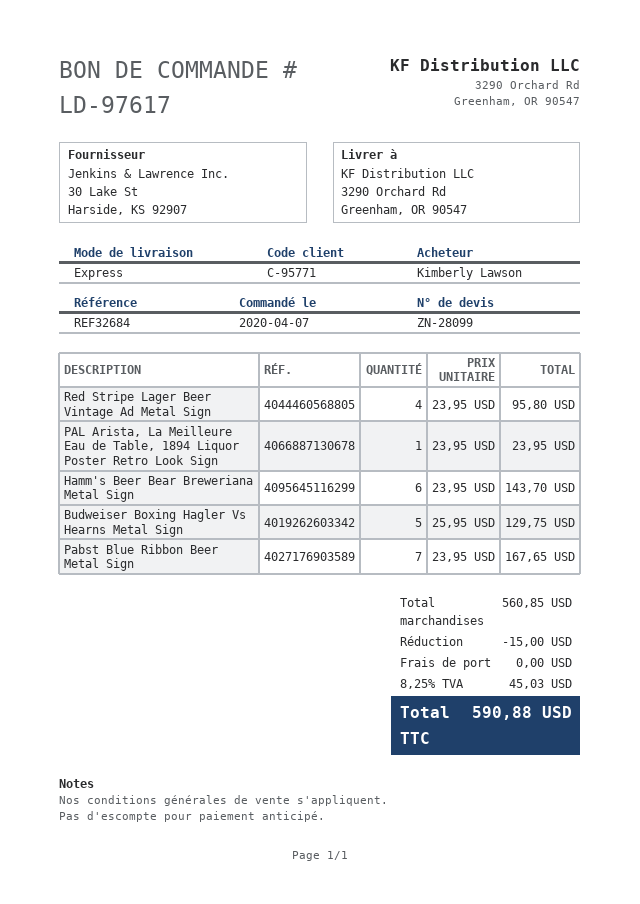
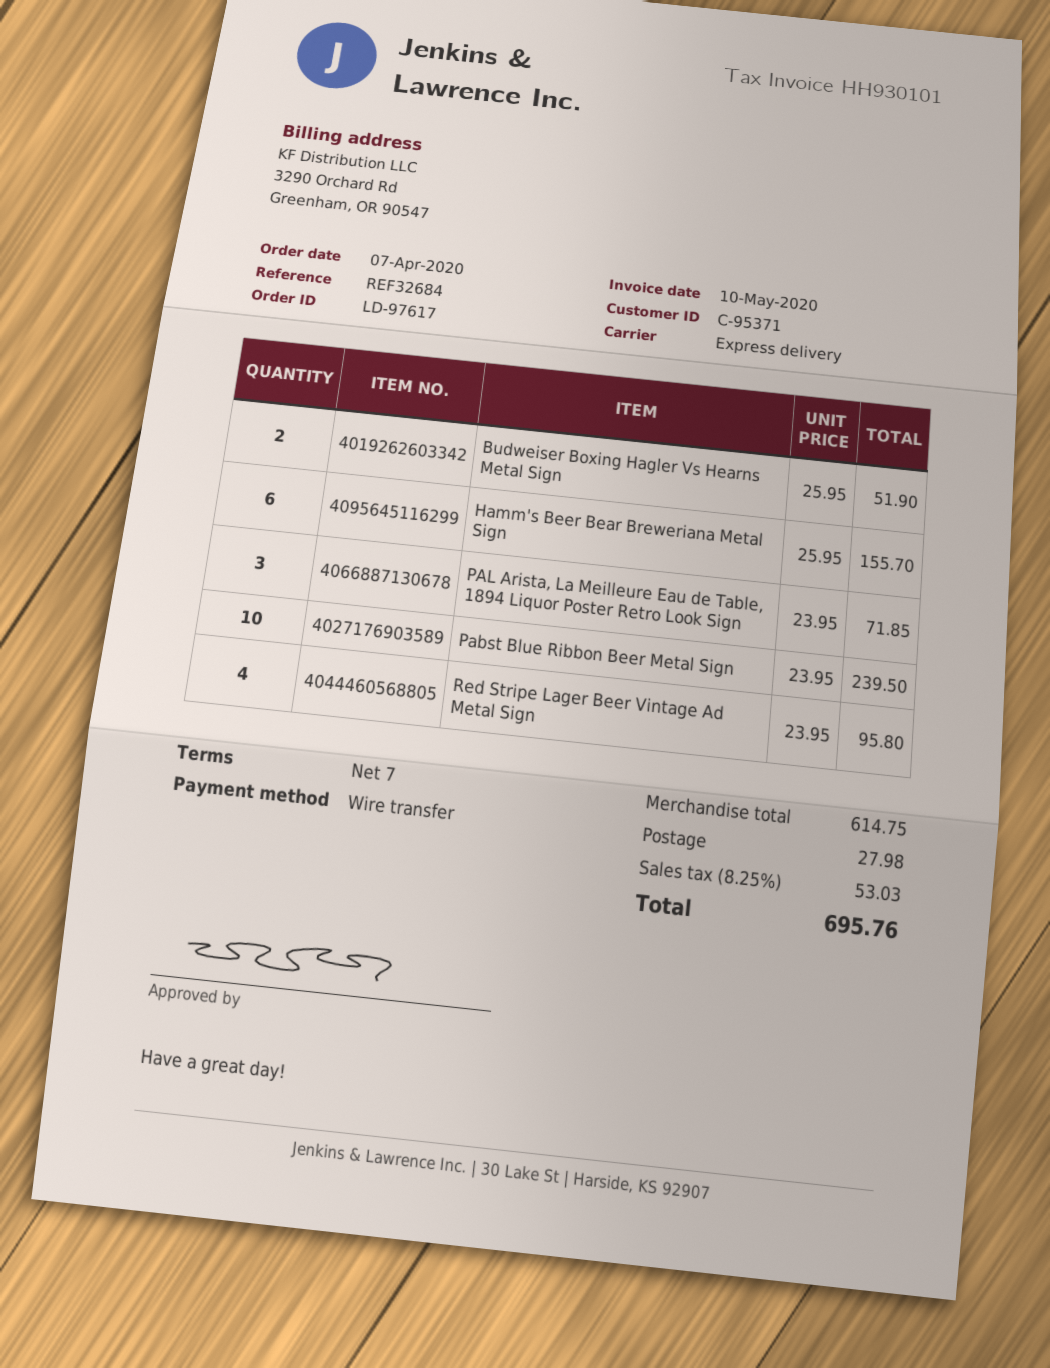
customer number: C-95771 -> C-95371
PAL Arista, La Meilleure Eau de Table, 1894 Liquor Poster Retro Look Sign: 1 x 23.95 = 23.95 -> 3 x 23.95 = 71.85
Hamm's Beer Bear Breweriana Metal Sign: 6 x 23.95 = 143.70 -> 6 x 25.95 = 155.70
Budweiser Boxing Hagler Vs Hearns Metal Sign: 5 x 25.95 = 129.75 -> 2 x 25.95 = 51.90
Pabst Blue Ribbon Beer Metal Sign: 7 x 23.95 = 167.65 -> 10 x 23.95 = 239.50
subtotal: 560.85 -> 614.75
discount: 15.00 -> none
shipping: 0.00 -> 27.98
tax: 8.25% = 45.03 -> 8.25% = 53.03
total: 590.88 -> 695.76

